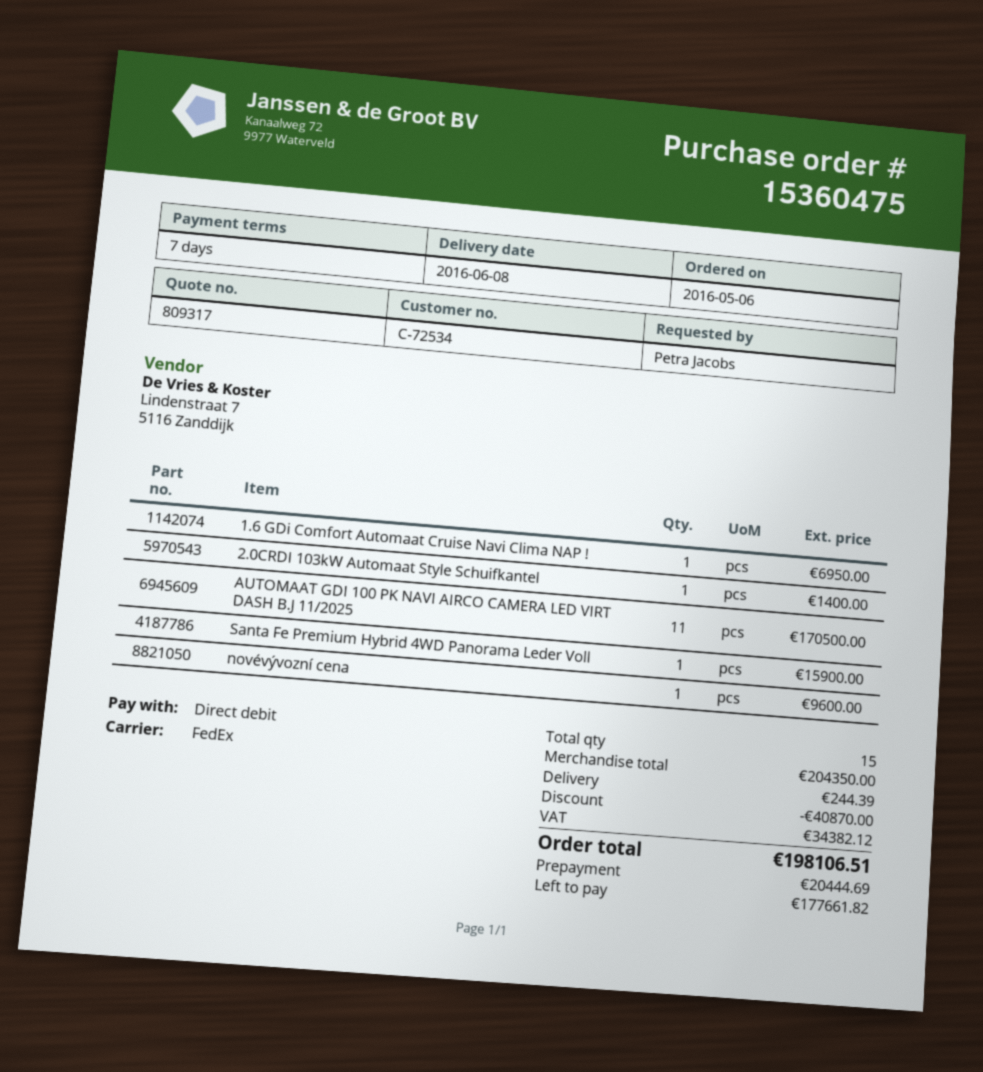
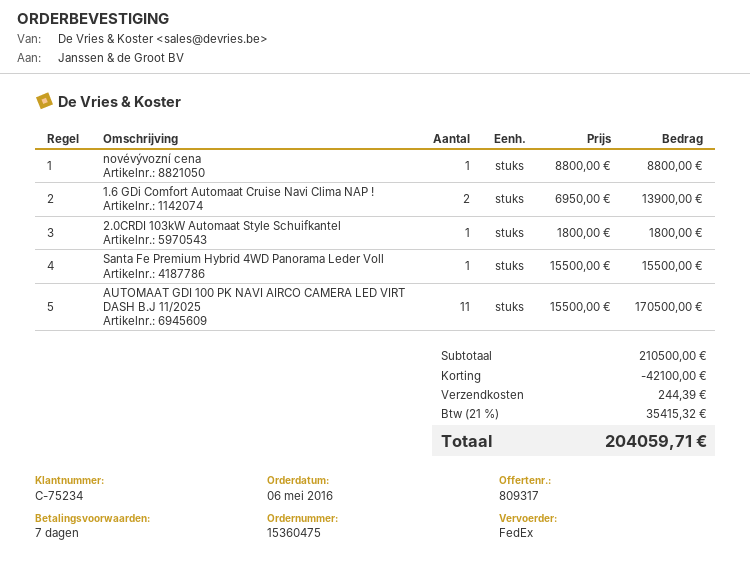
customer number: C-72534 -> C-75234
1.6 GDi Comfort Automaat Cruise Navi Clima NAP !: 1 for 6950.00 -> 2 for 13900.00
2.0CRDI 103kW Automaat Style Schuifkantel: 1 for 1400.00 -> 1 for 1800.00
Santa Fe Premium Hybrid 4WD Panorama Leder Voll: 1 for 15900.00 -> 1 for 15500.00
novévývozní cena: 1 for 9600.00 -> 1 for 8800.00
subtotal: 204350.00 -> 210500.00
discount: 40870.00 -> 42100.00
tax: 34382.12 -> 35415.32
total: 198106.51 -> 204059.71

